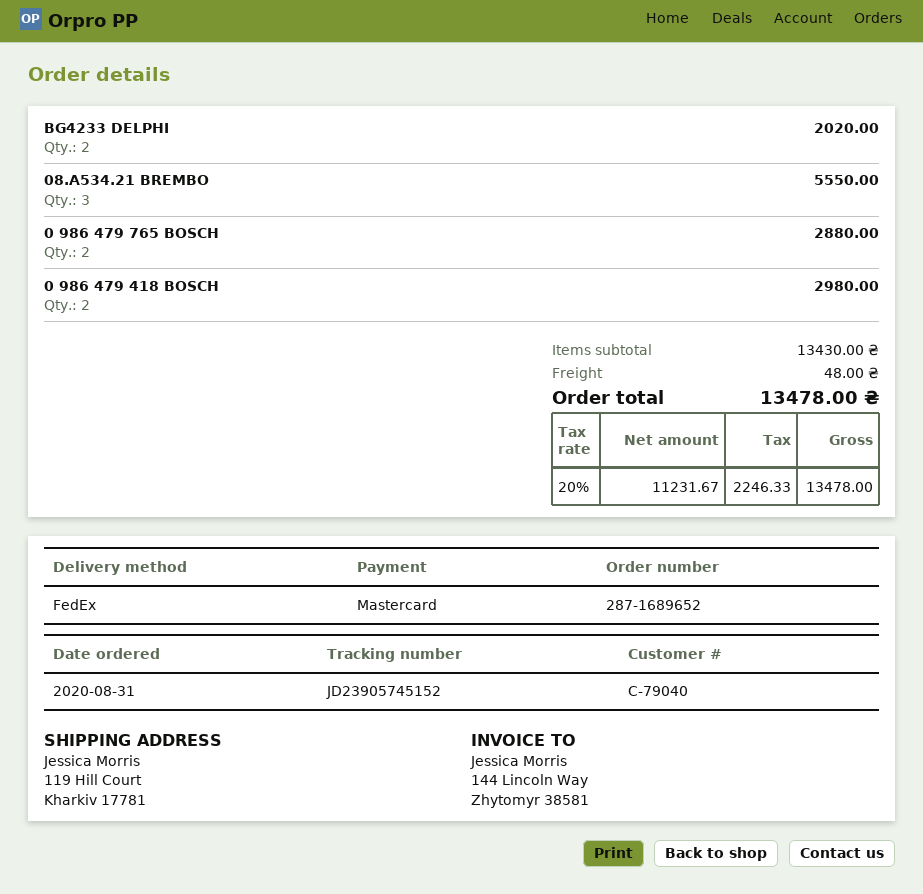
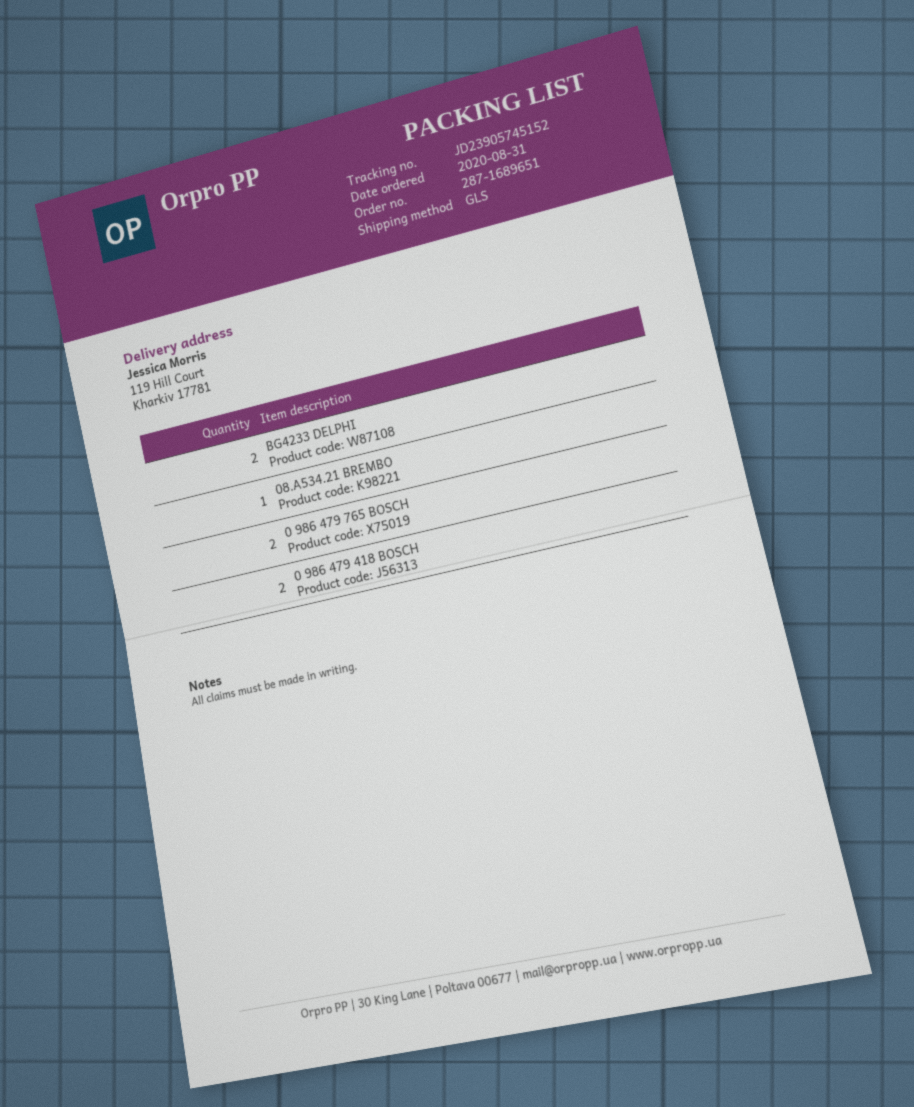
order number: 287-1689652 -> 287-1689651
shipping method: FedEx -> GLS
08.A534.21 BREMBO: 3 -> 1

